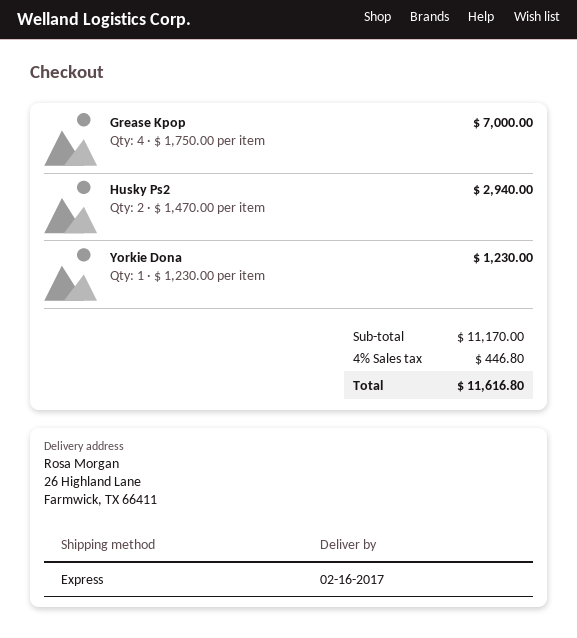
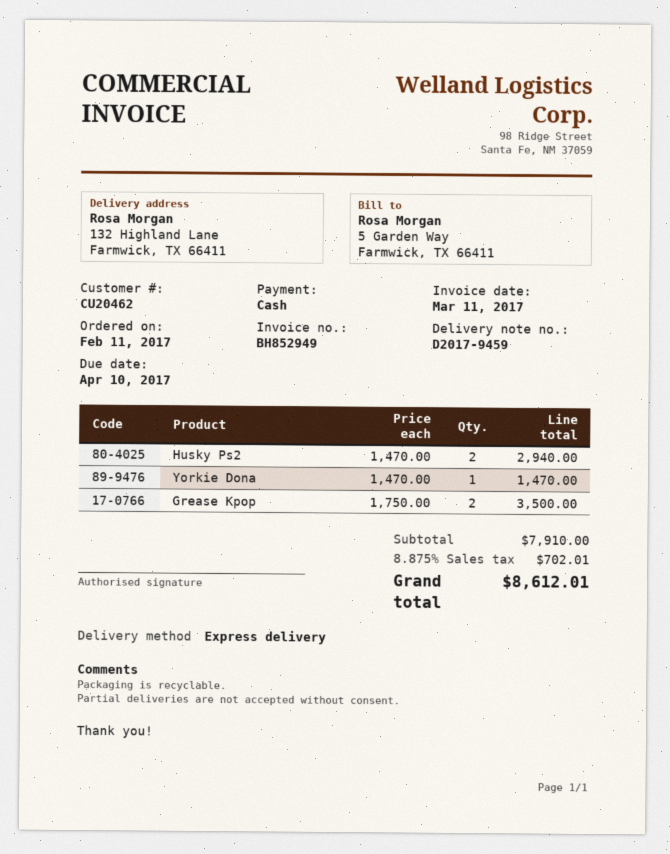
ship to: 26 Highland Lane, Farmwick, TX 66411 -> 132 Highland Lane, Farmwick, TX 66411
Grease Kpop: 4 x 1750.00 = 7000.00 -> 2 x 1750.00 = 3500.00
Yorkie Dona: 1 x 1230.00 = 1230.00 -> 1 x 1470.00 = 1470.00
subtotal: 11170.00 -> 7910.00
tax: 4% = 446.80 -> 8.875% = 702.01
total: 11616.80 -> 8612.01

